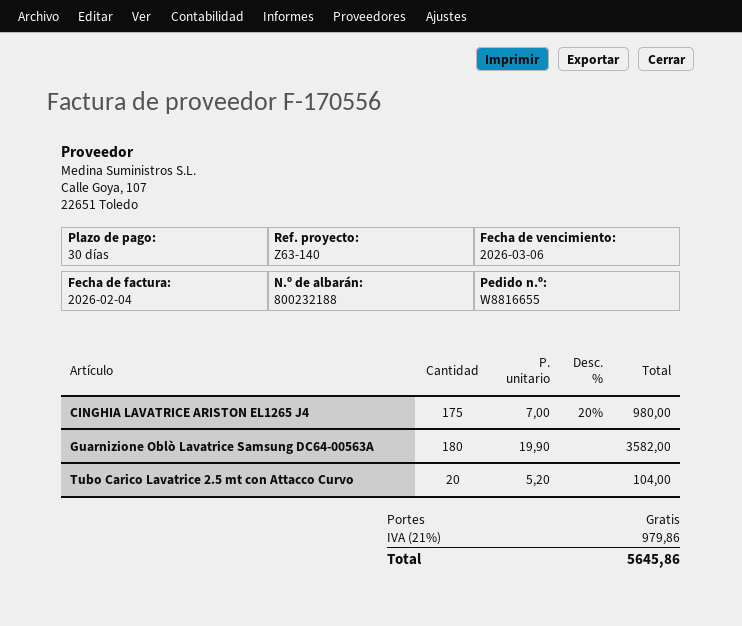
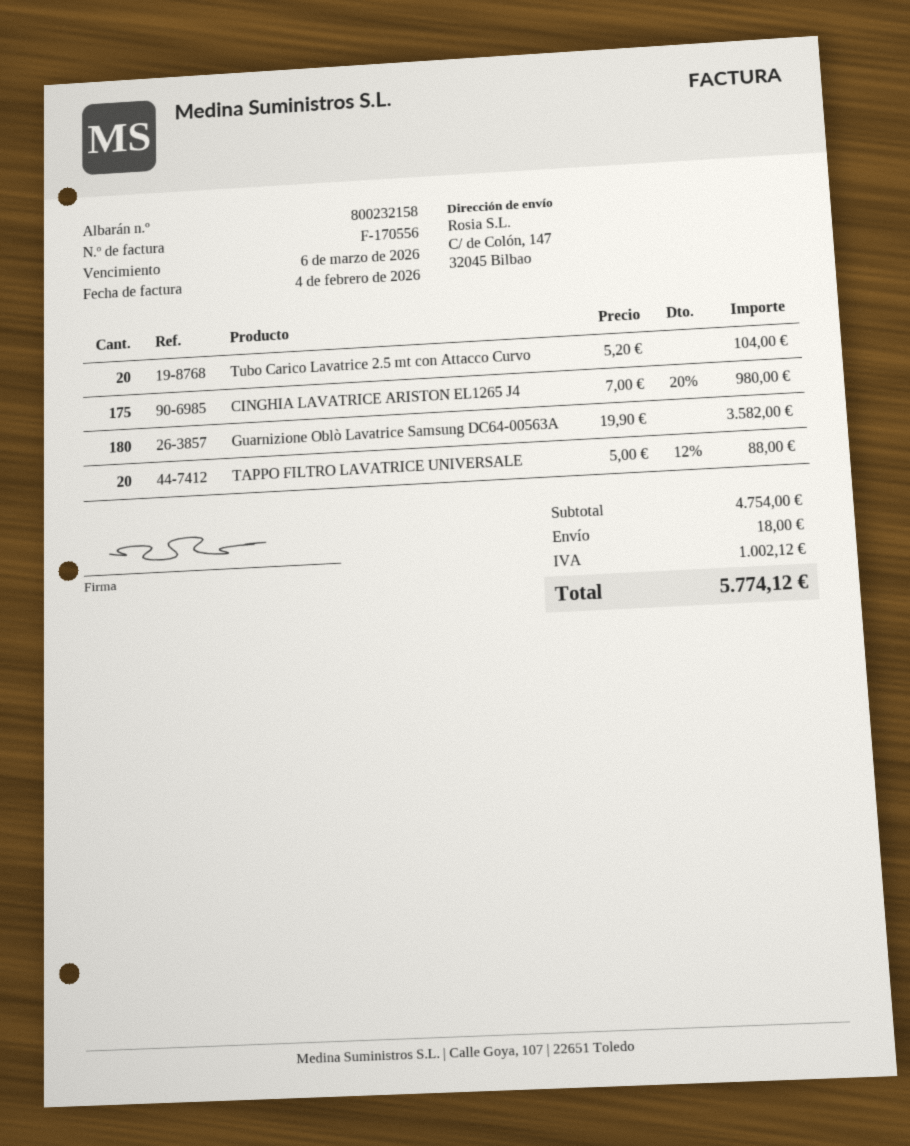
delivery note number: 800232188 -> 800232158
TAPPO FILTRO LAVATRICE UNIVERSALE: none -> 20 x 5.00 - 12% = 88.00
shipping: 0.00 -> 18.00
tax: 979.86 -> 1002.12
total: 5645.86 -> 5774.12

